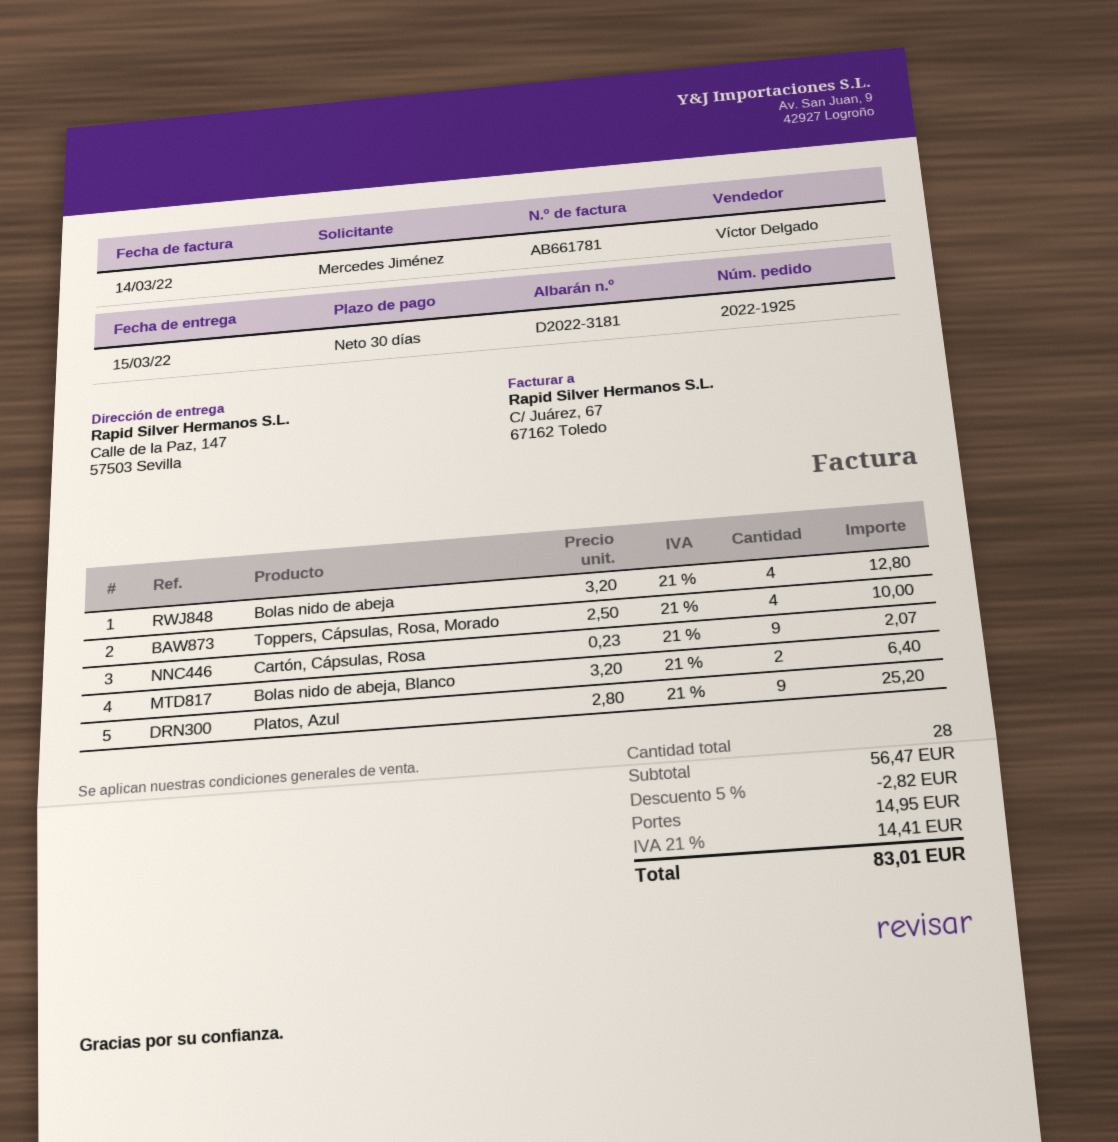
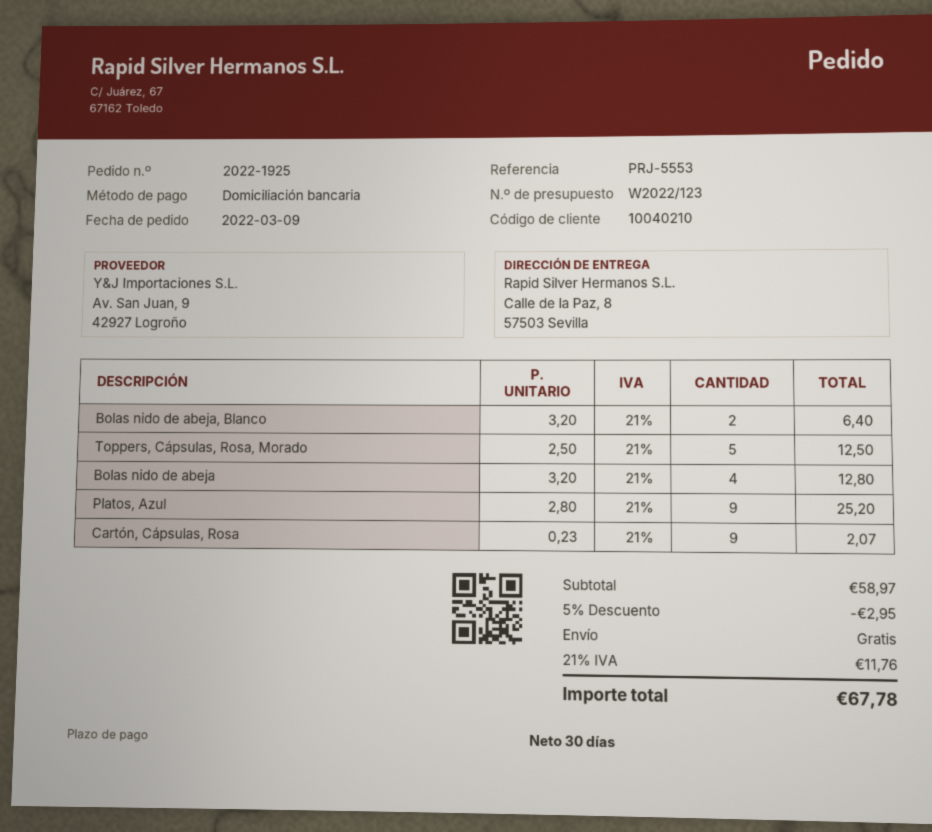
ship to: Calle de la Paz, 147, 57503 Sevilla -> Calle de la Paz, 8, 57503 Sevilla
Toppers, Cápsulas, Rosa, Morado: 4 x 2.50 = 10.00 -> 5 x 2.50 = 12.50
subtotal: 56.47 -> 58.97
discount: 5% = 2.82 -> 5% = 2.95
shipping: 14.95 -> 0.00
tax: 21% = 14.41 -> 21% = 11.76
total: 83.01 -> 67.78

